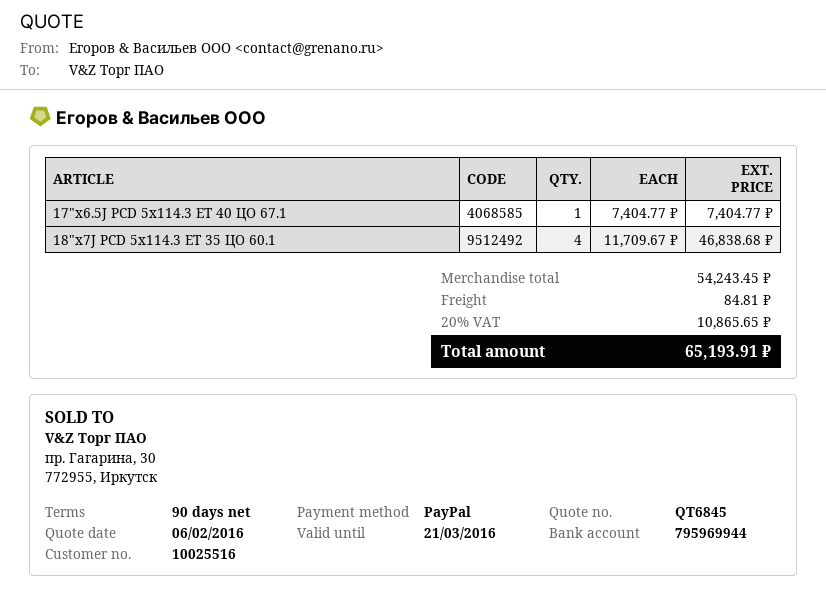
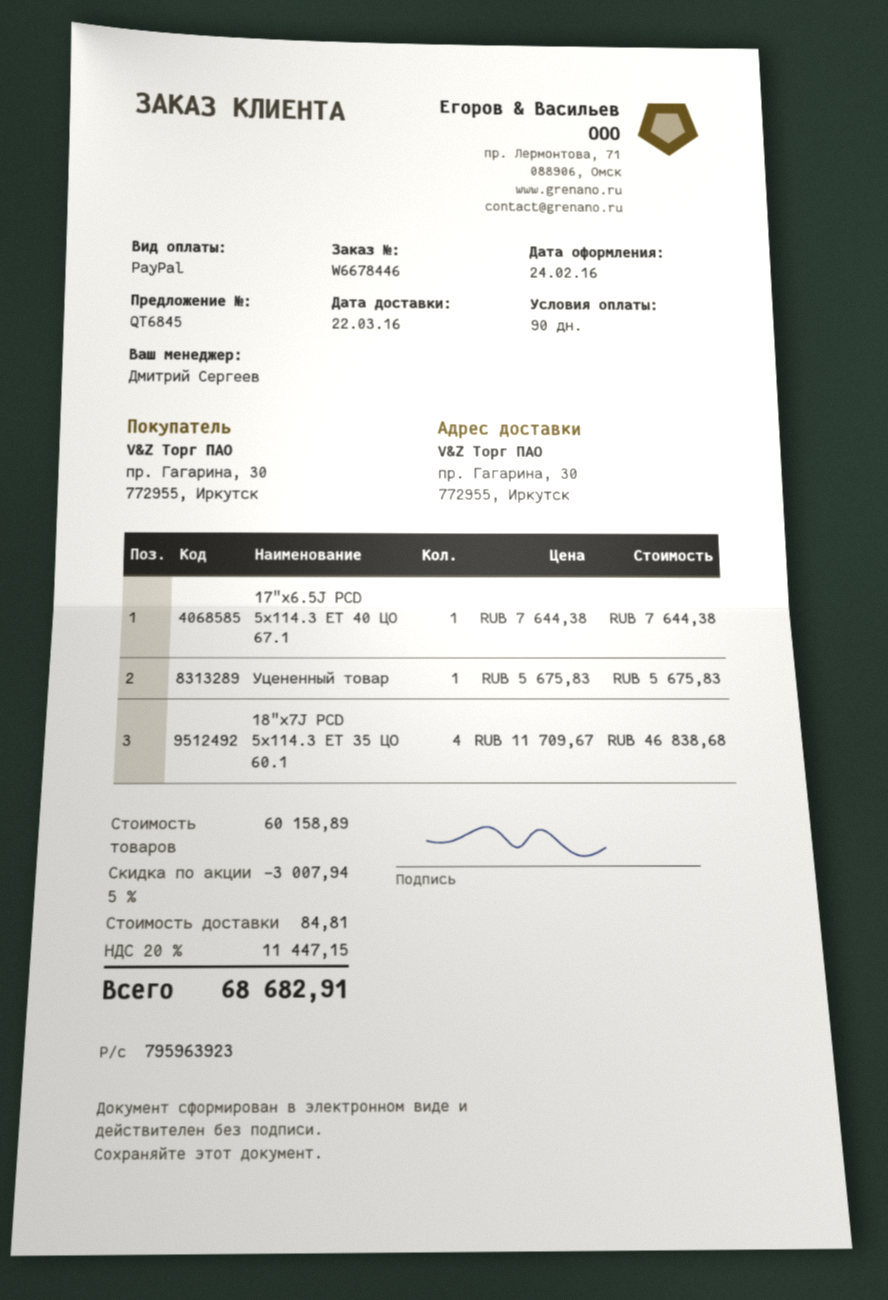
bank account: 795969944 -> 795963923
17"x6.5J PCD 5x114.3 ЕТ 40 ЦО 67.1: 1 x 7404.77 = 7404.77 -> 1 x 7644.38 = 7644.38
Уцененный товар: none -> 1 x 5675.83 = 5675.83
subtotal: 54243.45 -> 60158.89
discount: none -> 5% = 3007.94
tax: 20% = 10865.65 -> 20% = 11447.15
total: 65193.91 -> 68682.91

